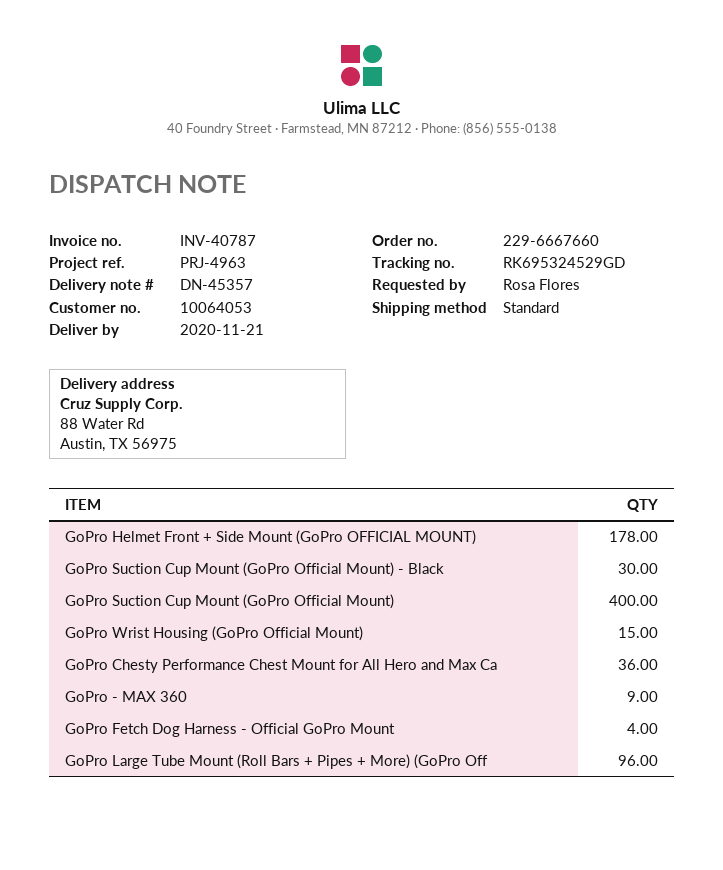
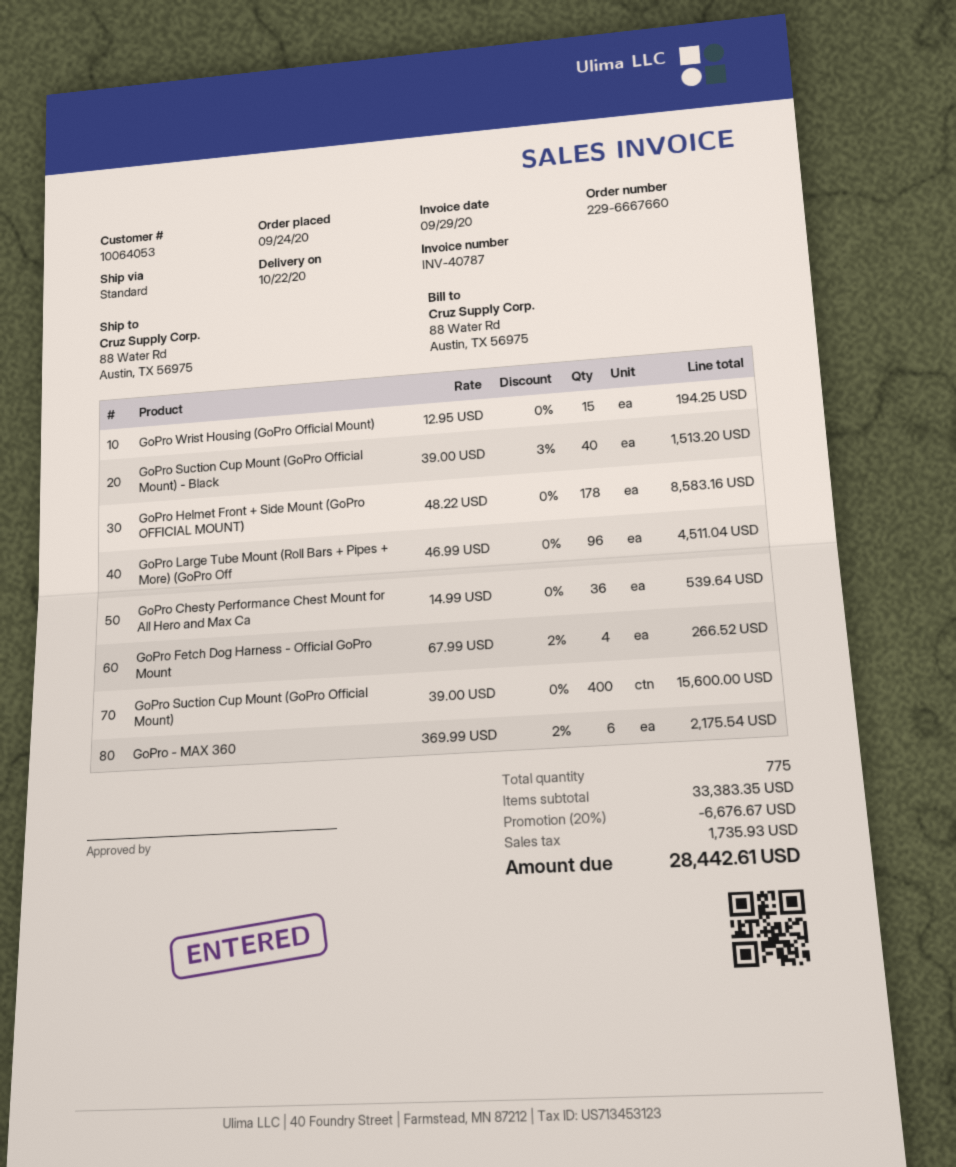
delivery date: 2020-11-21 -> 2020-10-22
GoPro Suction Cup Mount (GoPro Official Mount) - Black: 30 -> 40
GoPro - MAX 360: 9 -> 6

